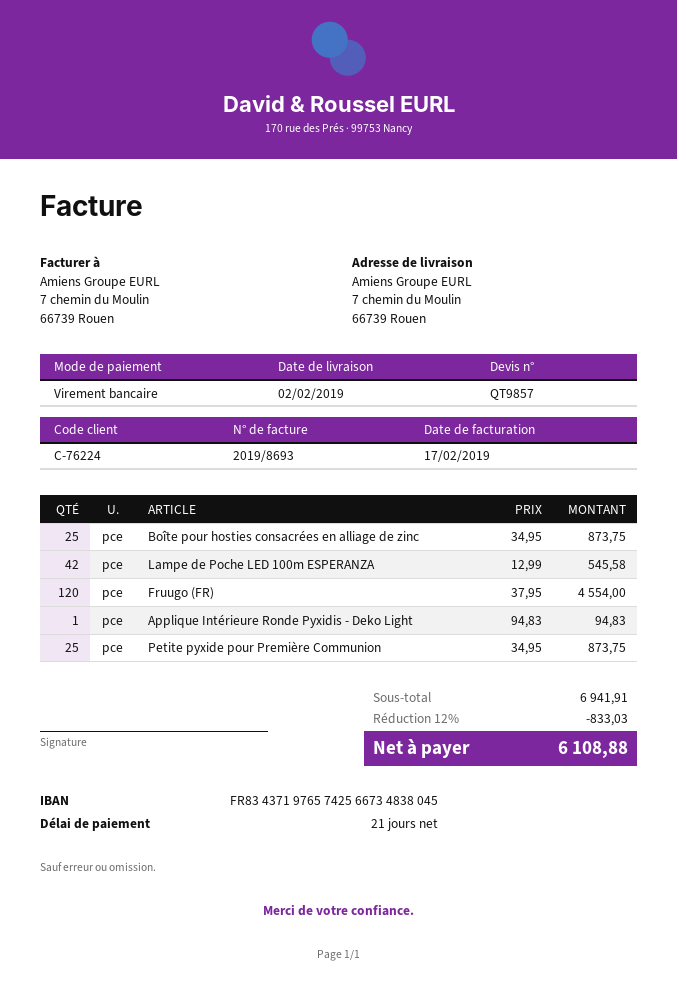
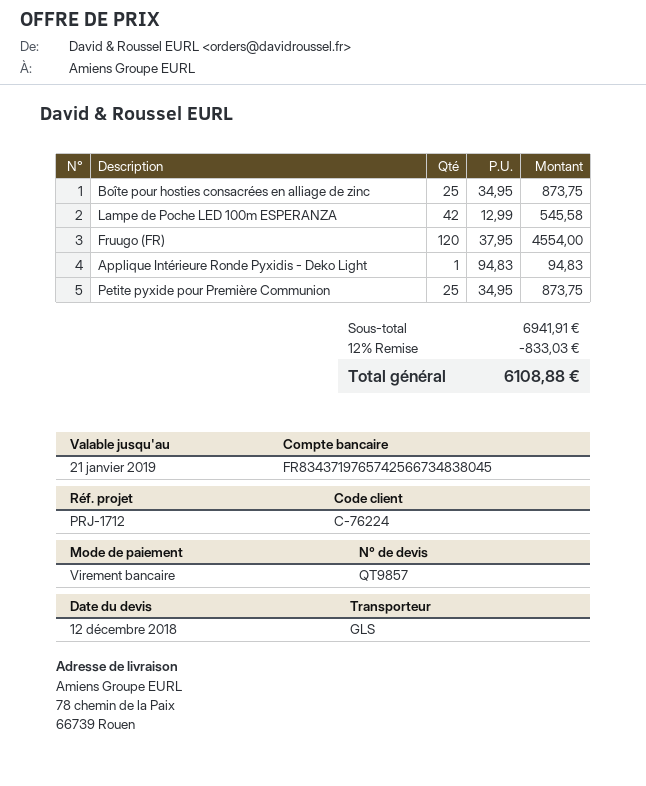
ship to: 7 chemin du Moulin, 66739 Rouen -> 78 chemin de la Paix, 66739 Rouen

